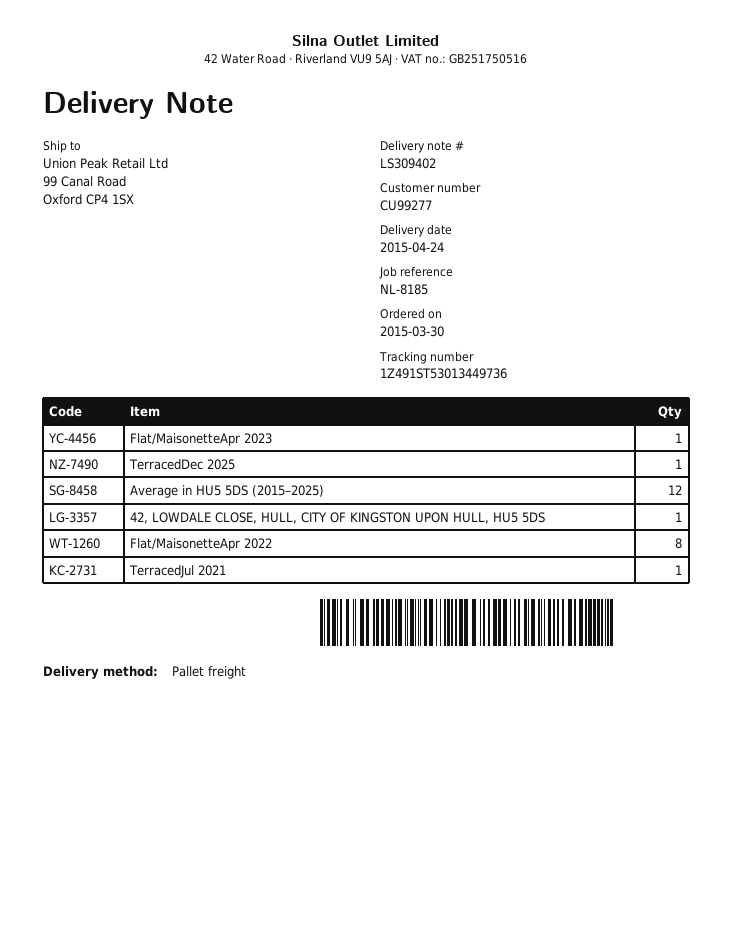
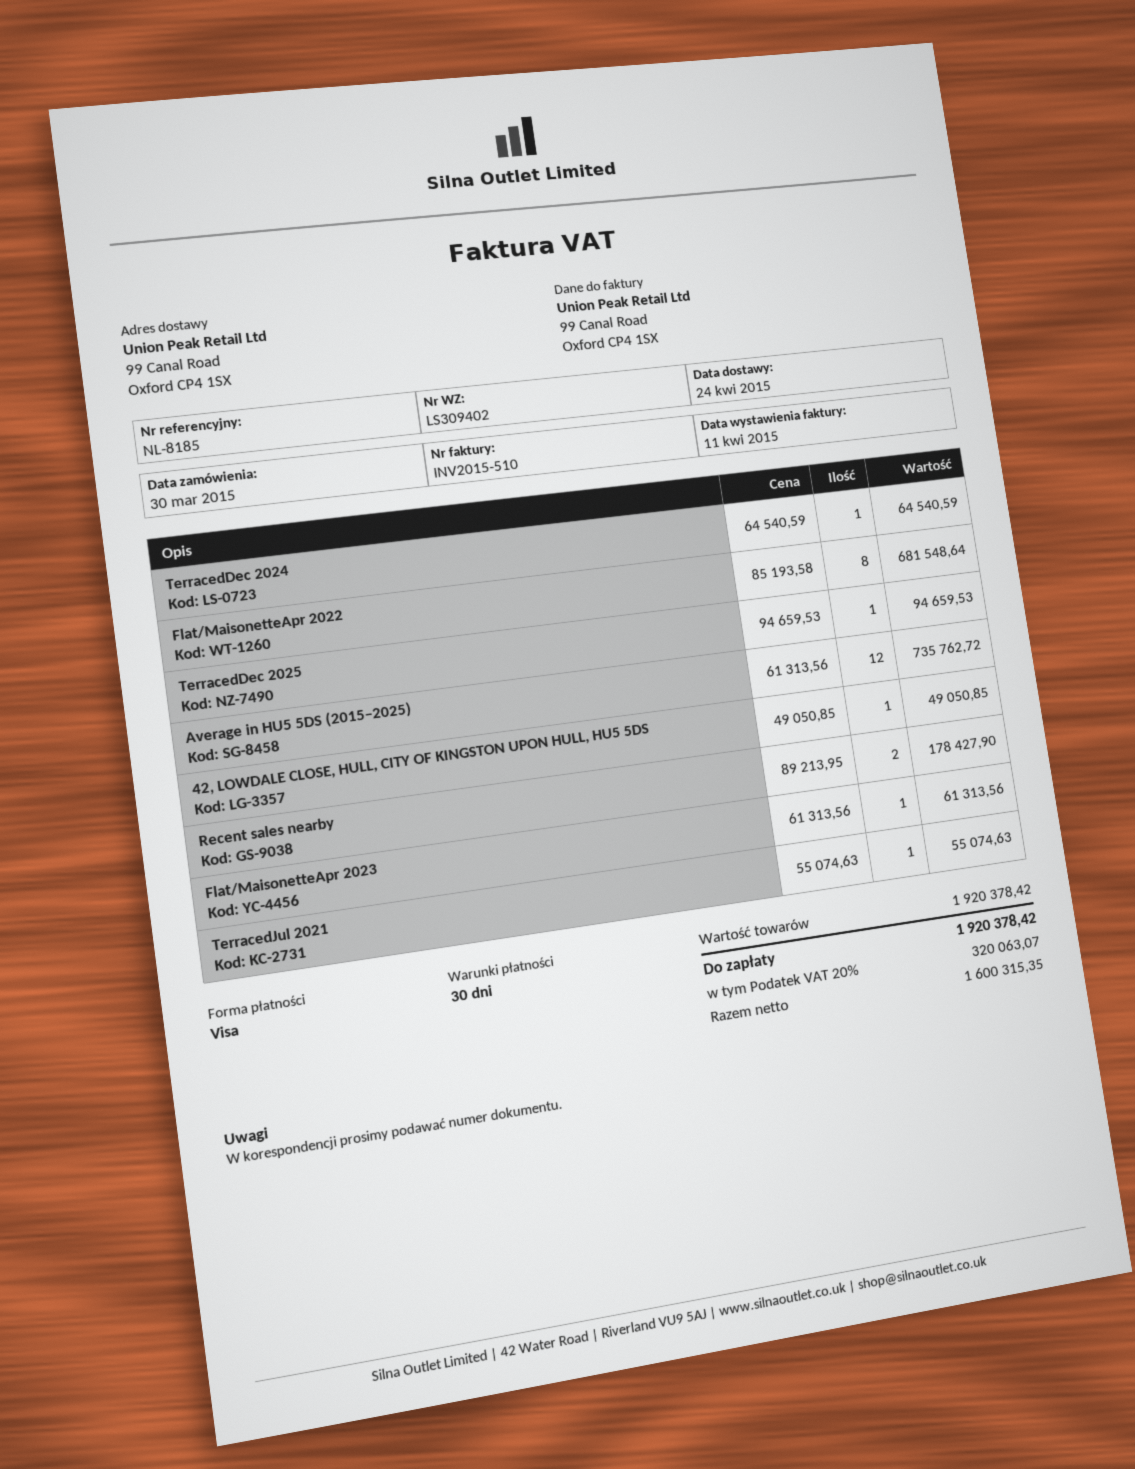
TerracedDec 2024: none -> 1
Recent sales nearby: none -> 2

